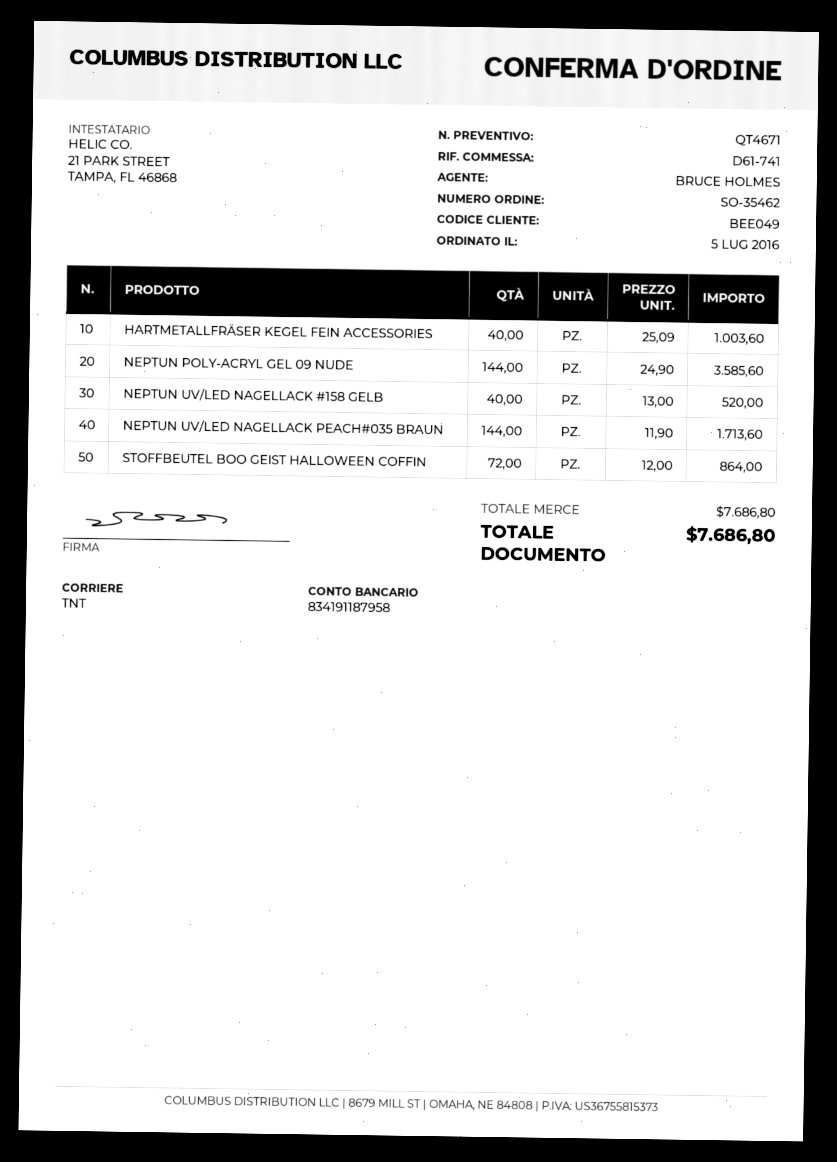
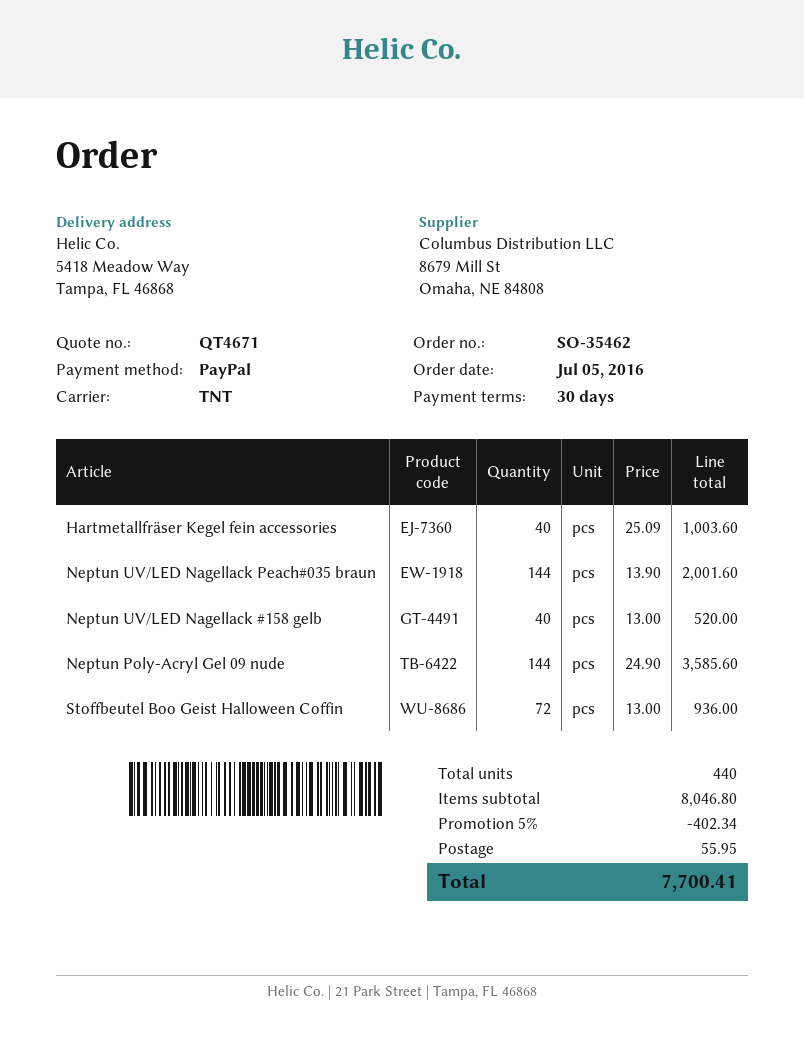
NEPTUN UV/LED NAGELLACK PEACH#035 BRAUN: 144 x 11.90 = 1713.60 -> 144 x 13.90 = 2001.60
STOFFBEUTEL BOO GEIST HALLOWEEN COFFIN: 72 x 12.00 = 864.00 -> 72 x 13.00 = 936.00
subtotal: 7686.80 -> 8046.80
discount: none -> 5% = 402.34
shipping: none -> 55.95
total: 7686.80 -> 7700.41

